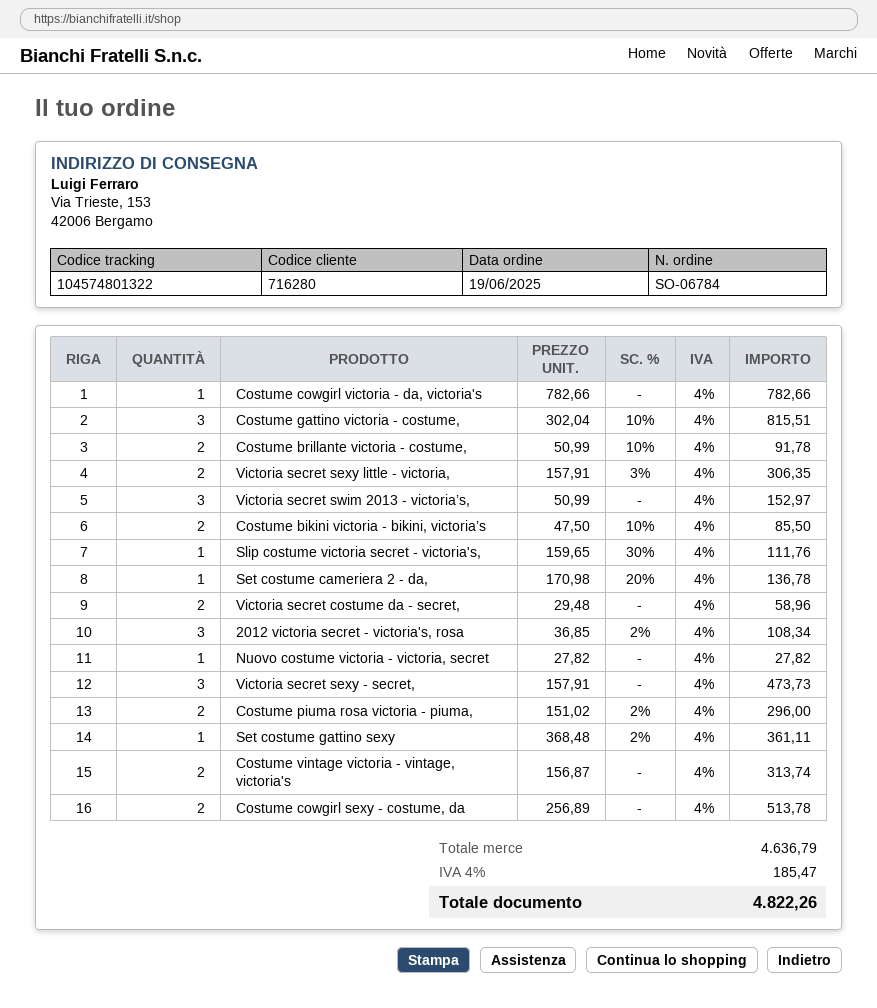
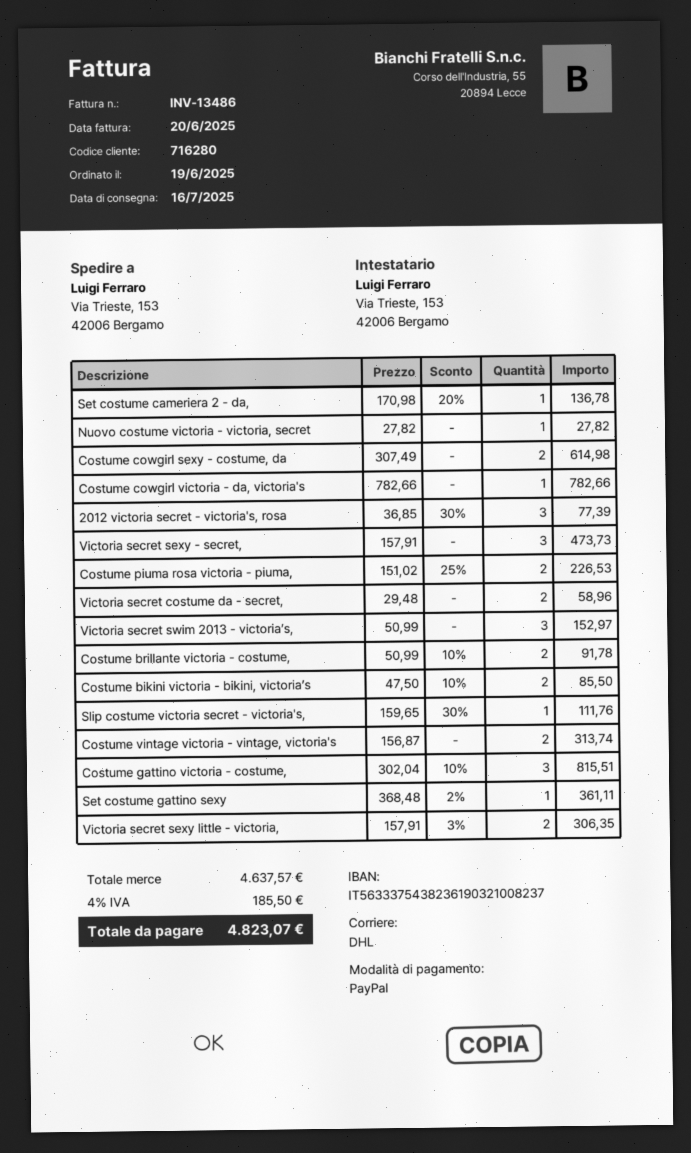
2012 victoria secret - victoria's, rosa: 3 x 36.85 - 2% = 108.34 -> 3 x 36.85 - 30% = 77.39
Costume piuma rosa victoria - piuma,: 2 x 151.02 - 2% = 296.00 -> 2 x 151.02 - 25% = 226.53
Costume cowgirl sexy - costume, da: 2 x 256.89 = 513.78 -> 2 x 307.49 = 614.98
subtotal: 4636.79 -> 4637.57
tax: 4% = 185.47 -> 4% = 185.50
total: 4822.26 -> 4823.07

